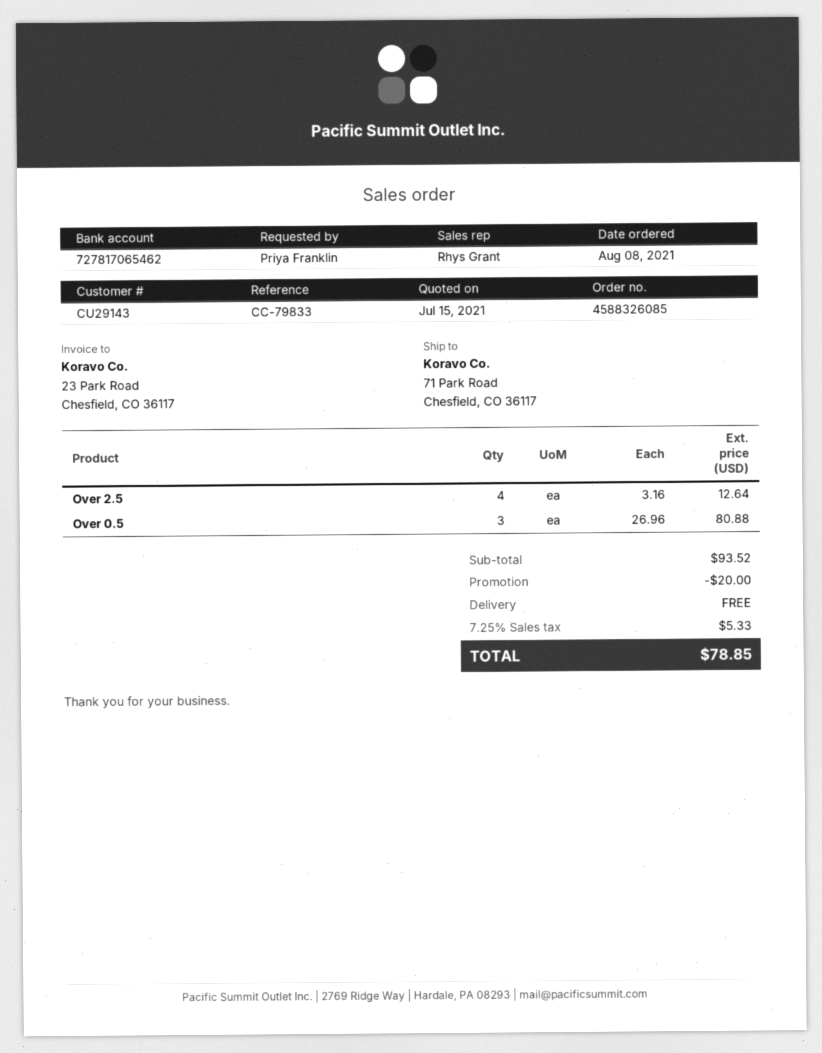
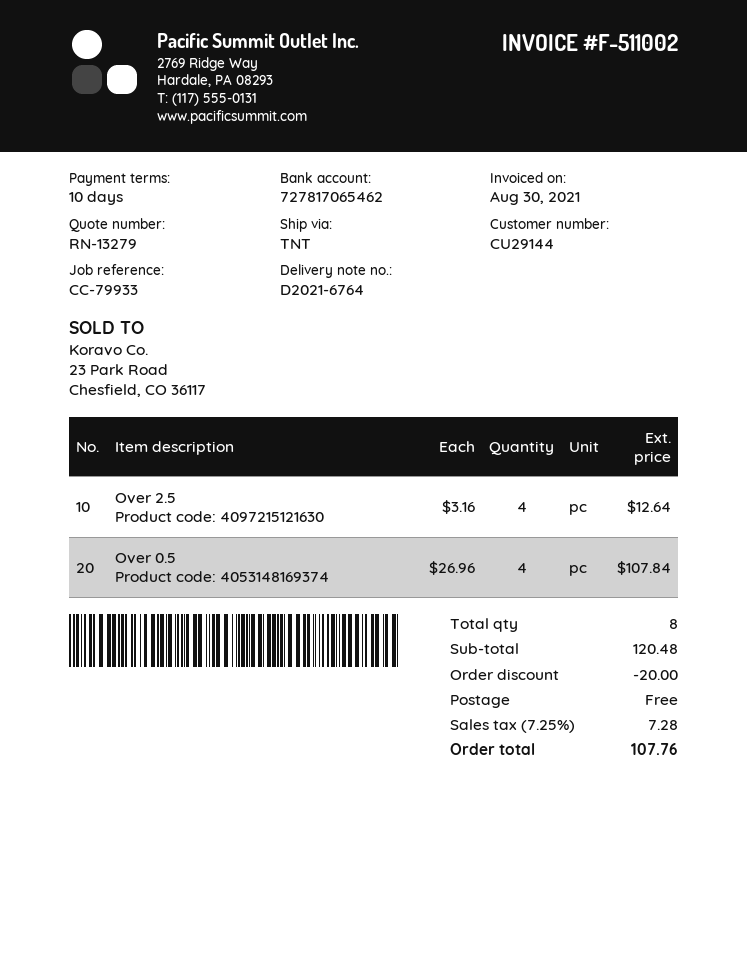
customer number: CU29143 -> CU29144
reference: CC-79833 -> CC-79933
Over 0.5: 3 x 26.96 = 80.88 -> 4 x 26.96 = 107.84
subtotal: 93.52 -> 120.48
tax: 7.25% = 5.33 -> 7.25% = 7.28
total: 78.85 -> 107.76

